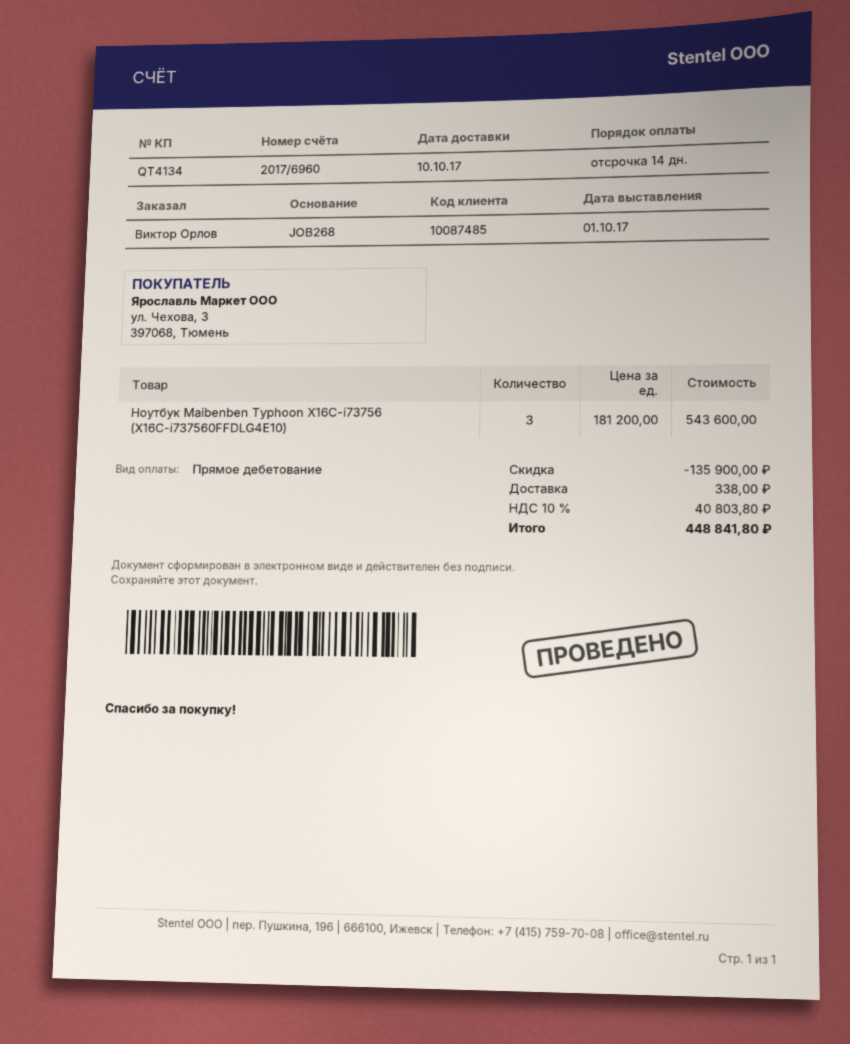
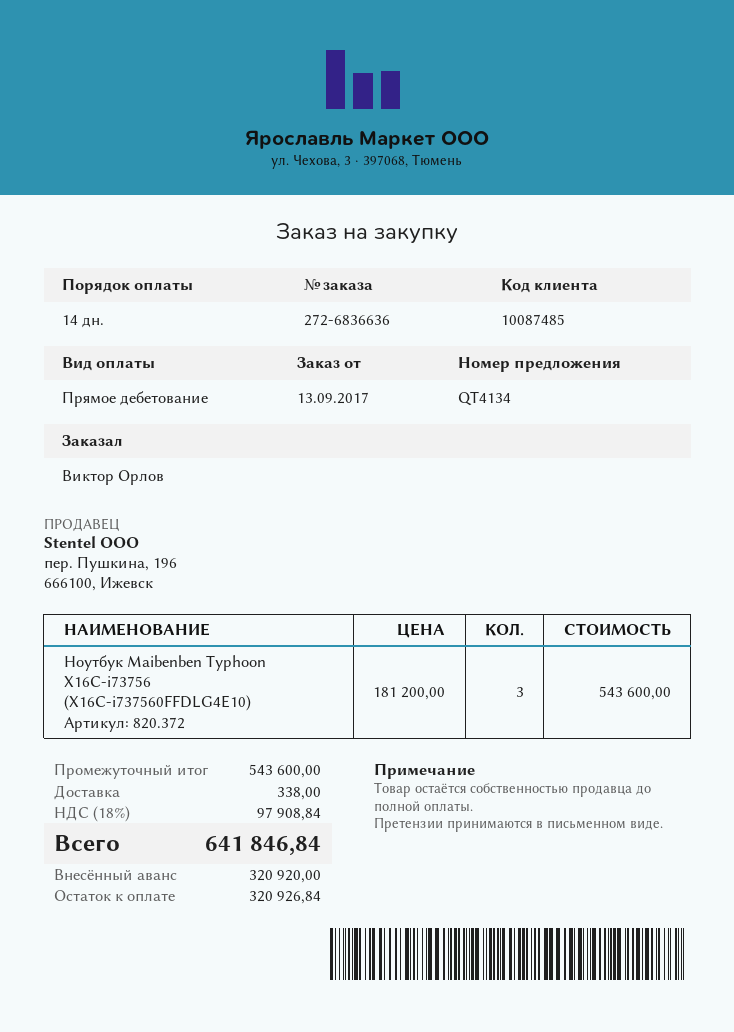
discount: 135900.00 -> none
tax: 10% = 40803.80 -> 18% = 97908.84
total: 448841.80 -> 641846.84

